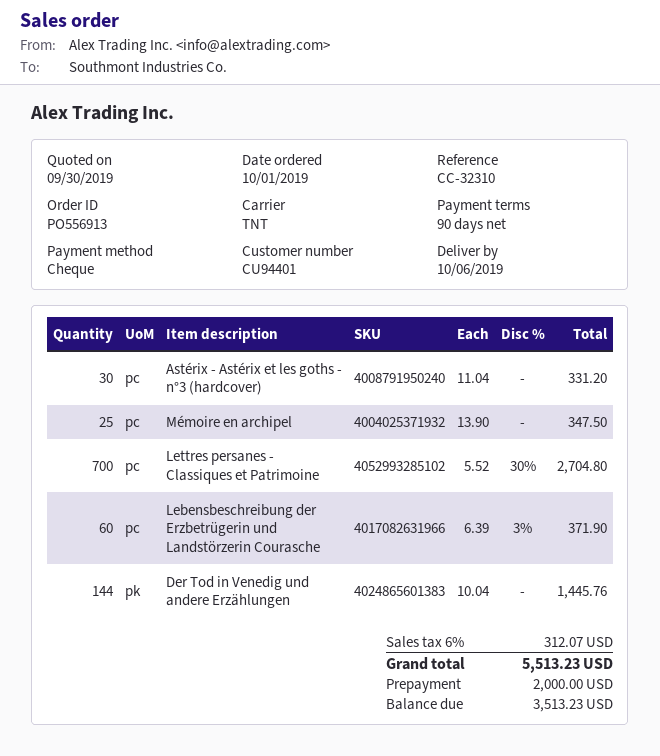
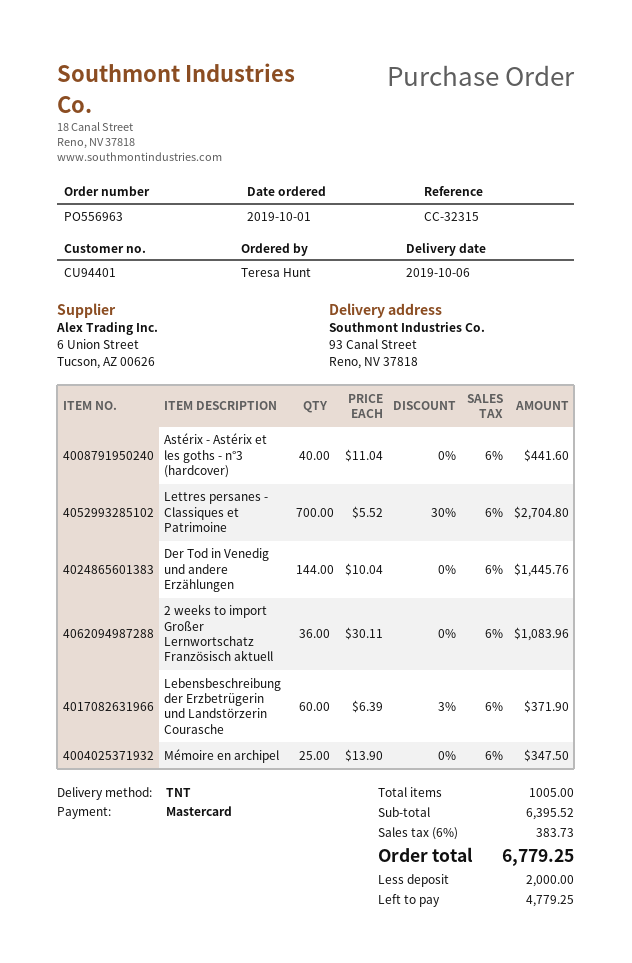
order number: PO556913 -> PO556963
reference: CC-32310 -> CC-32315
payment method: cheque -> Mastercard
Astérix - Astérix et les goths - n°3 (hardcover): 30 x 11.04 = 331.20 -> 40 x 11.04 = 441.60
2 weeks to import Großer Lernwortschatz Französisch aktuell: none -> 36 x 30.11 = 1083.96
tax: 6% = 312.07 -> 6% = 383.73
total: 5513.23 -> 6779.25
balance: 3513.23 -> 4779.25

